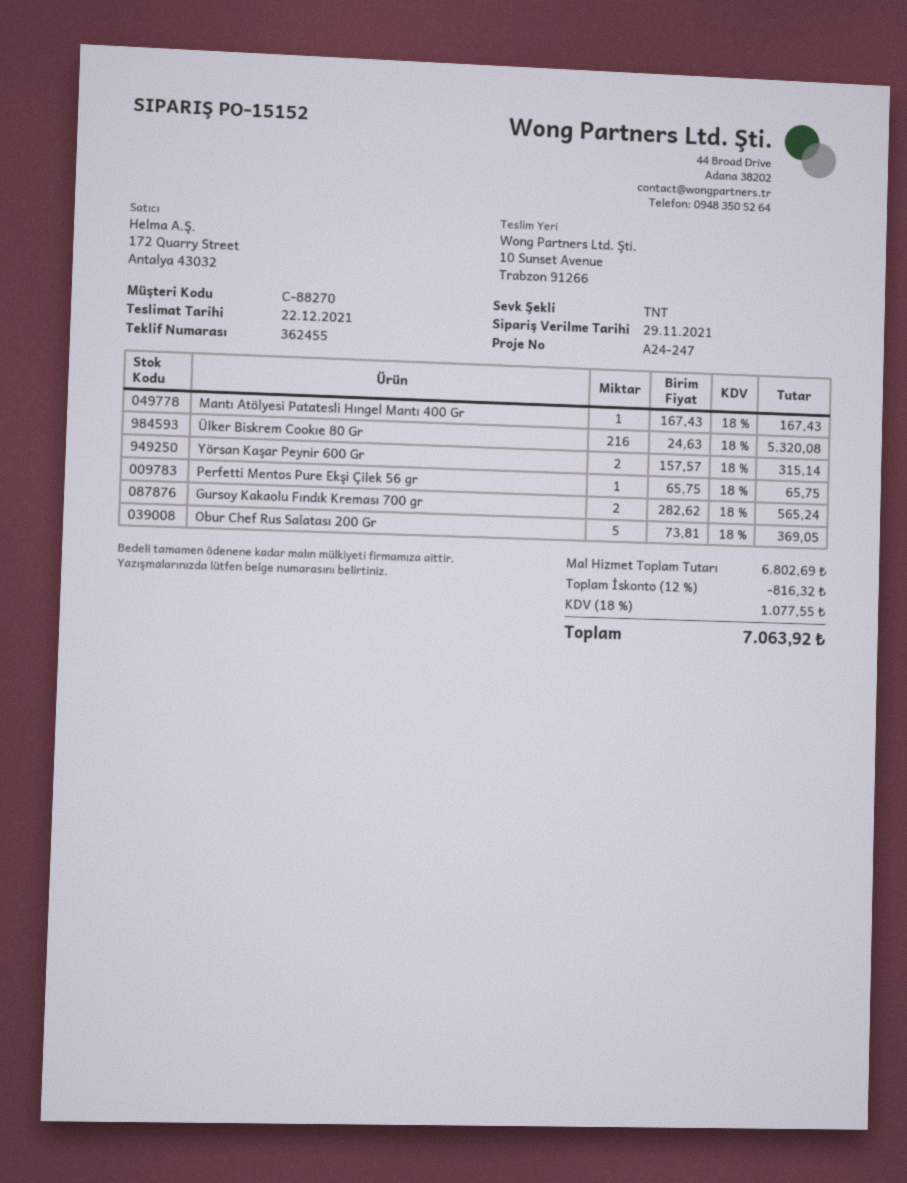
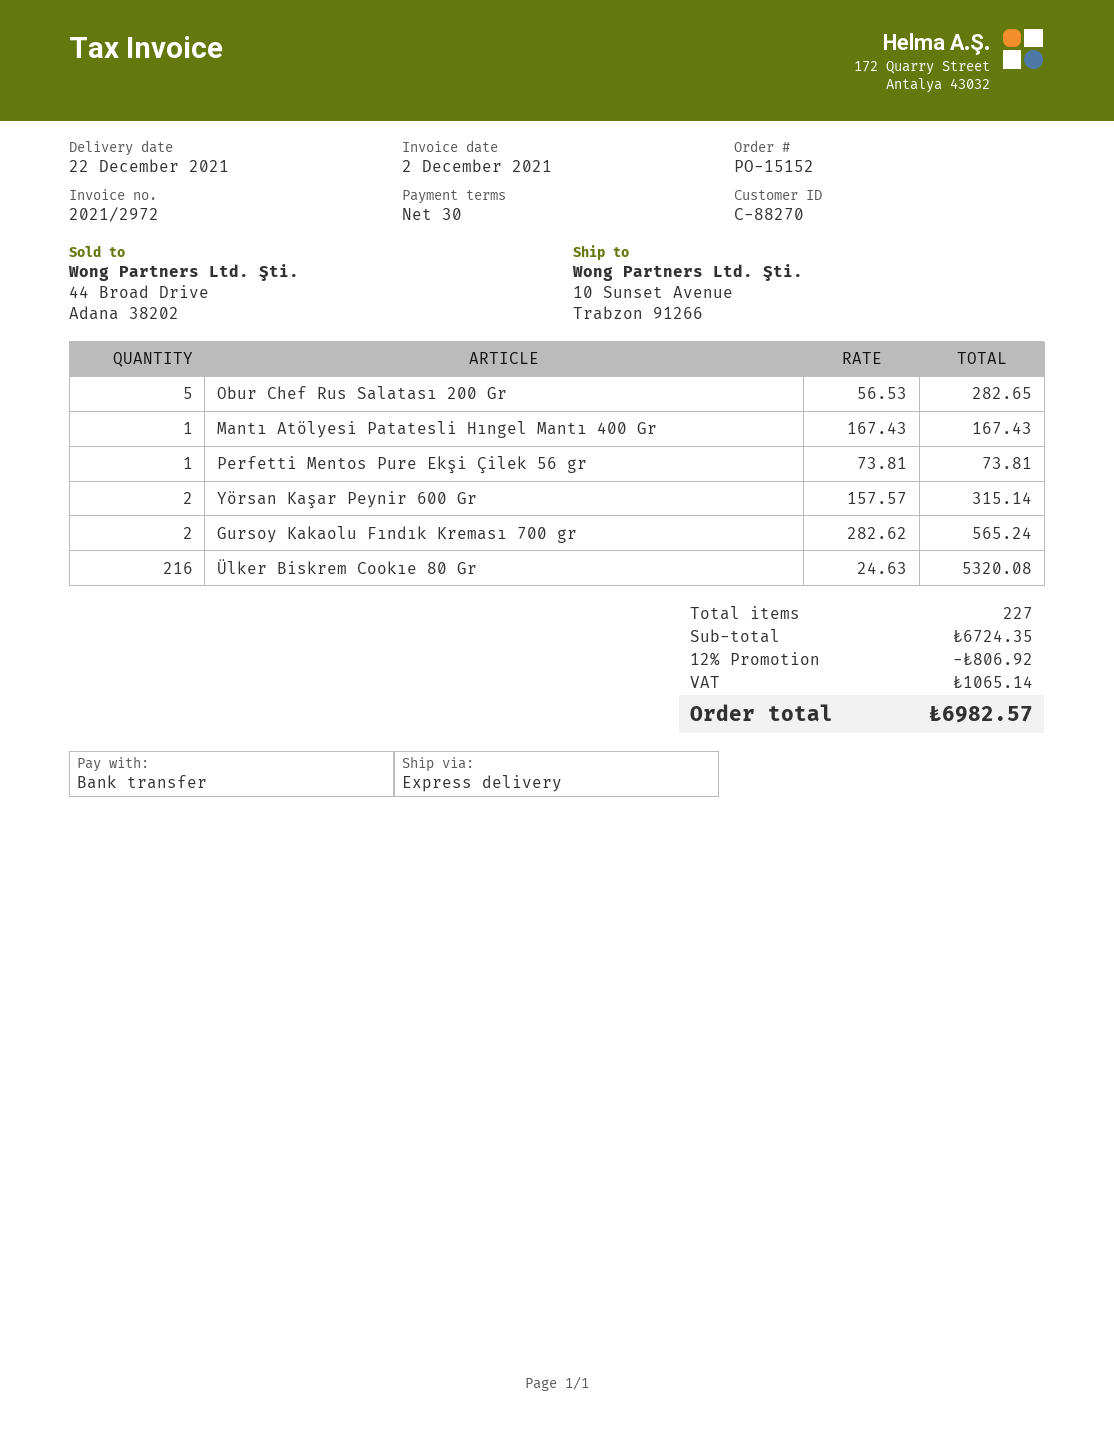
shipping method: TNT -> express
Perfetti Mentos Pure Ekşi Çilek 56 gr: 1 x 65.75 = 65.75 -> 1 x 73.81 = 73.81
Obur Chef Rus Salatası 200 Gr: 5 x 73.81 = 369.05 -> 5 x 56.53 = 282.65
subtotal: 6802.69 -> 6724.35
discount: 12% = 816.32 -> 12% = 806.92
tax: 1077.55 -> 1065.14
total: 7063.92 -> 6982.57

